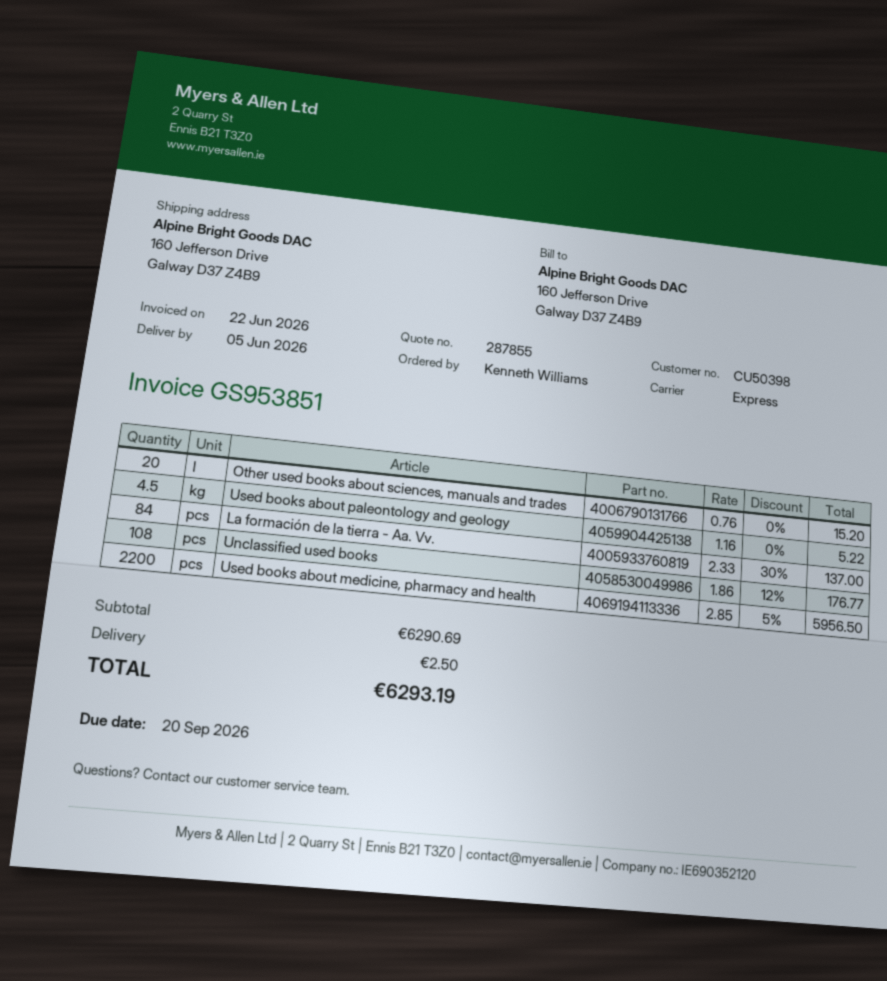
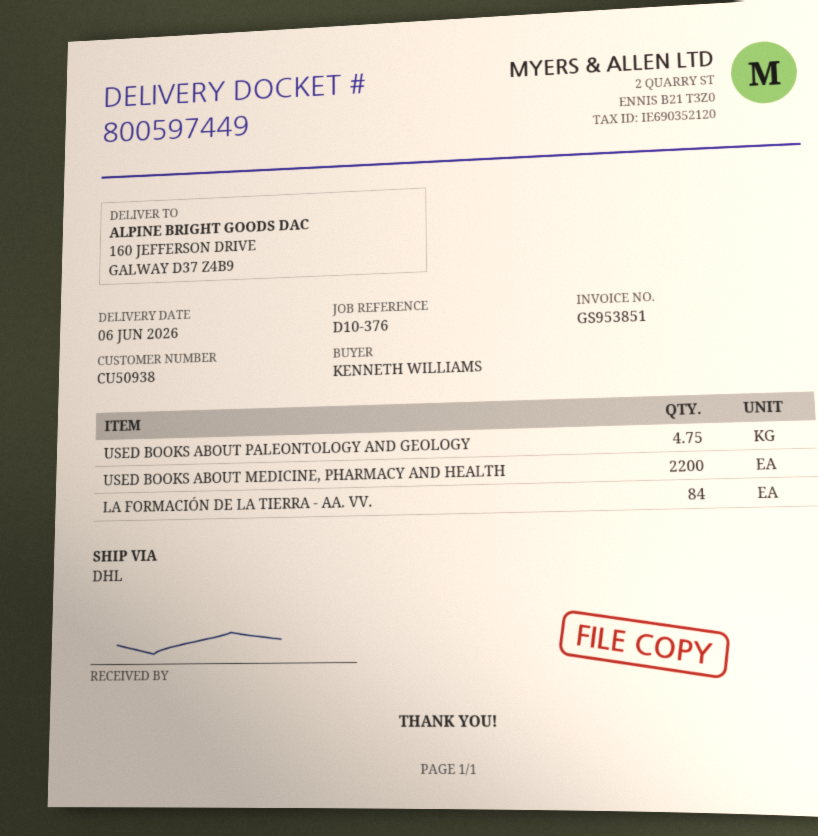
delivery date: 2026-06-05 -> 2026-06-06
customer number: CU50398 -> CU50938
shipping method: express -> DHL
Other used books about sciences, manuals and trades: 20 -> none
Used books about paleontology and geology: 4.5 -> 4.75
Unclassified used books: 108 -> none

